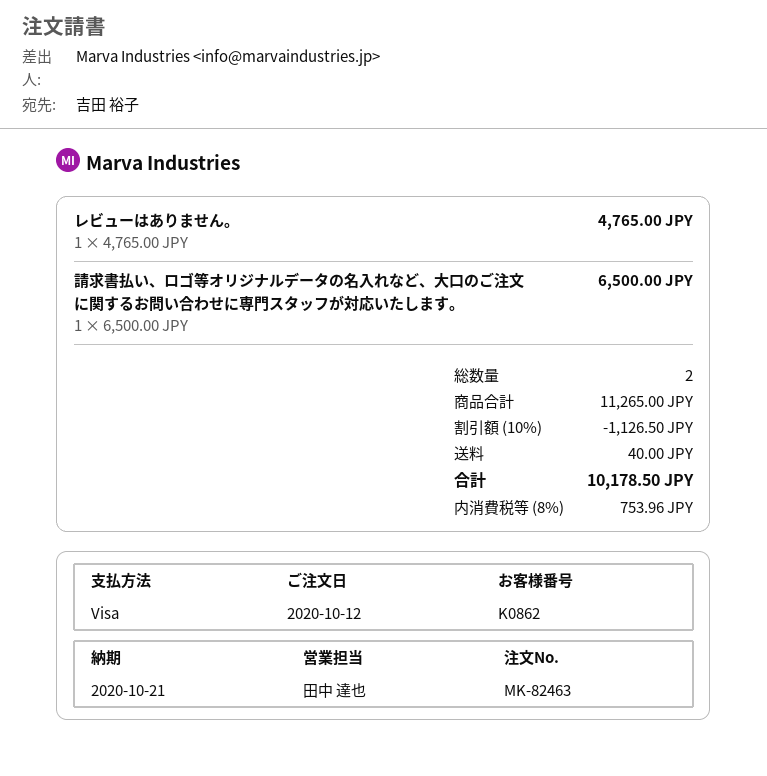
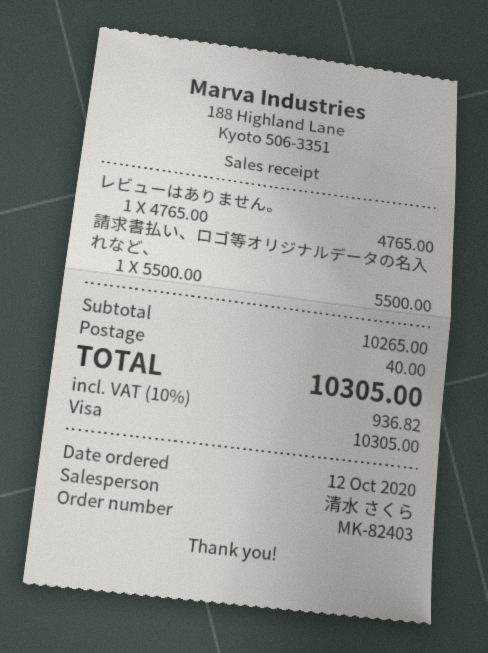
order number: MK-82463 -> MK-82403
sales rep: 田中 達也 -> 清水 さくら
請求書払い、ロゴ等オリジナルデータの名入れなど、大口のご注文に関するお問い合わせに専門スタッフが対応いたします。: 1 x 6500.00 = 6500.00 -> 1 x 5500.00 = 5500.00
subtotal: 11265.00 -> 10265.00
discount: 10% = 1126.50 -> none
tax: 8% = 753.96 -> 10% = 936.82
total: 10178.50 -> 10305.00

